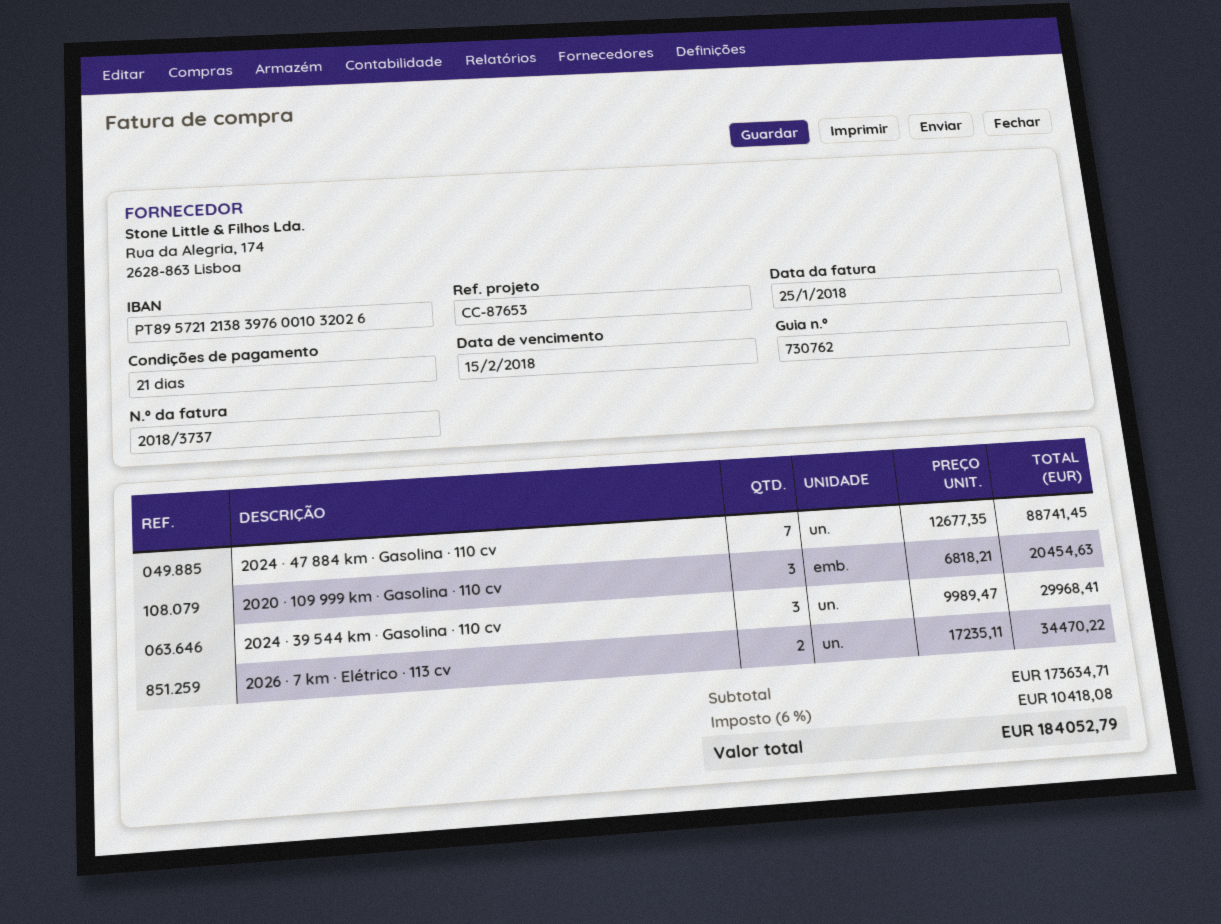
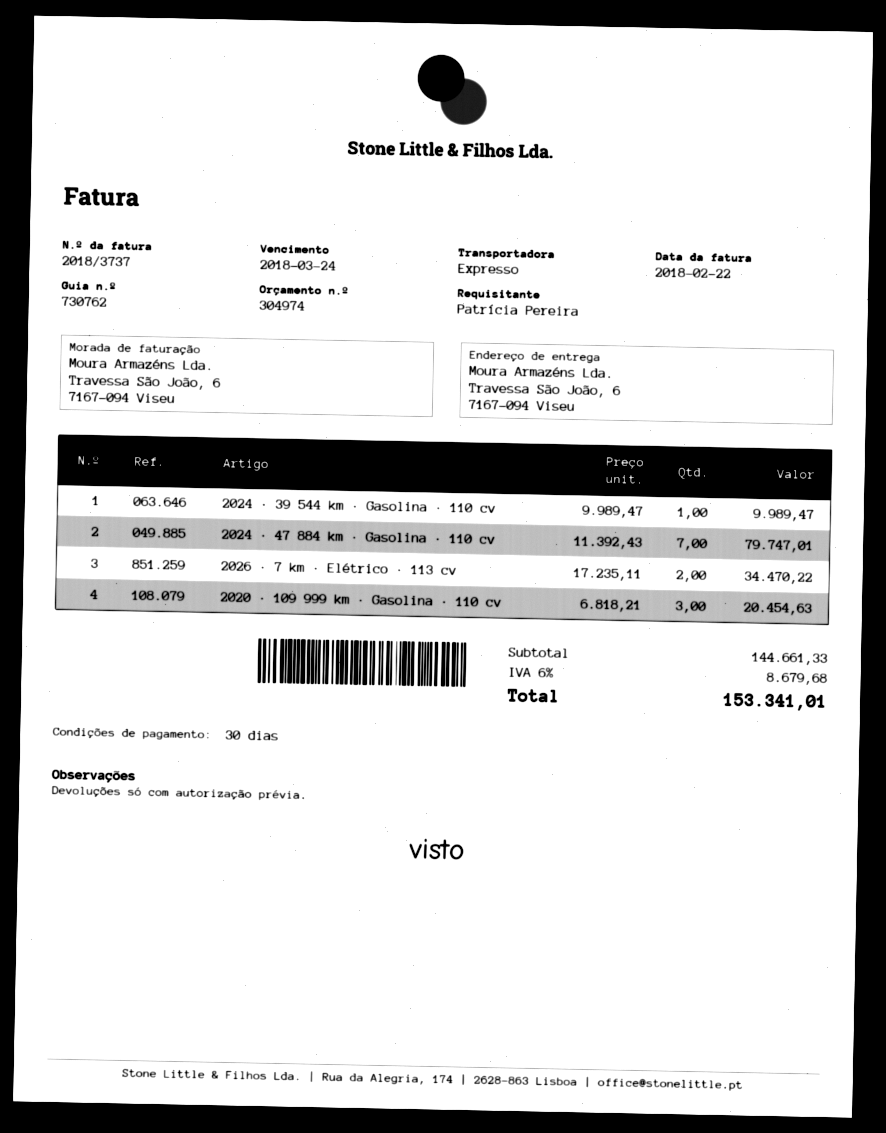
invoice date: 2018-01-25 -> 2018-02-22
payment terms: 21 days -> 30 days
due date: 2018-02-15 -> 2018-03-24
2024 · 47 884 km · Gasolina · 110 cv: 7 x 12677.35 = 88741.45 -> 7 x 11392.43 = 79747.01
2024 · 39 544 km · Gasolina · 110 cv: 3 x 9989.47 = 29968.41 -> 1 x 9989.47 = 9989.47
subtotal: 173634.71 -> 144661.33
tax: 6% = 10418.08 -> 6% = 8679.68
total: 184052.79 -> 153341.01

